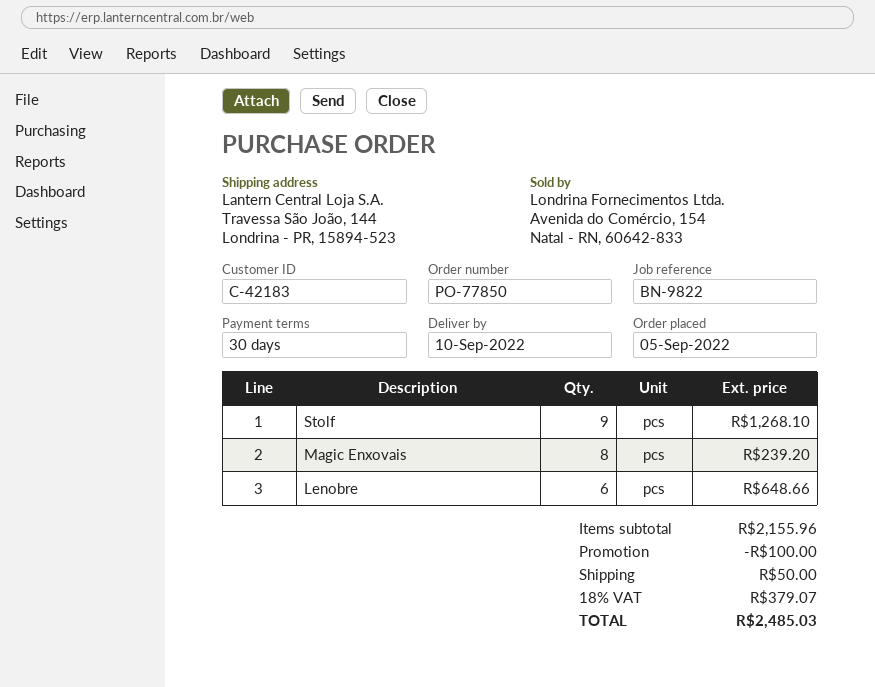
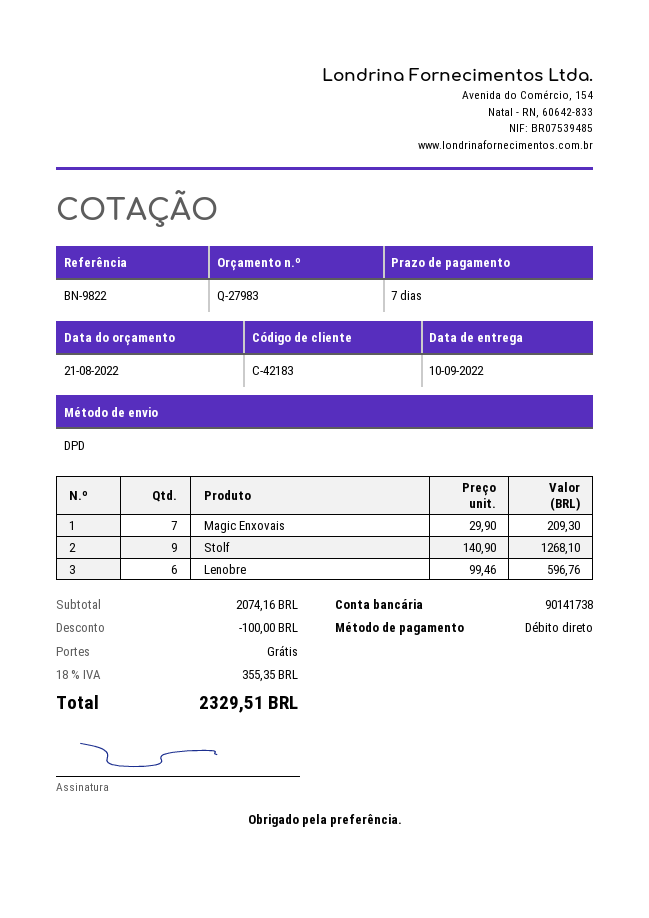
payment terms: 30 days -> 7 days
Magic Enxovais: 8 for 239.20 -> 7 for 209.30
Lenobre: 6 for 648.66 -> 6 for 596.76
subtotal: 2155.96 -> 2074.16
shipping: 50.00 -> 0.00
tax: 18% = 379.07 -> 18% = 355.35
total: 2485.03 -> 2329.51

